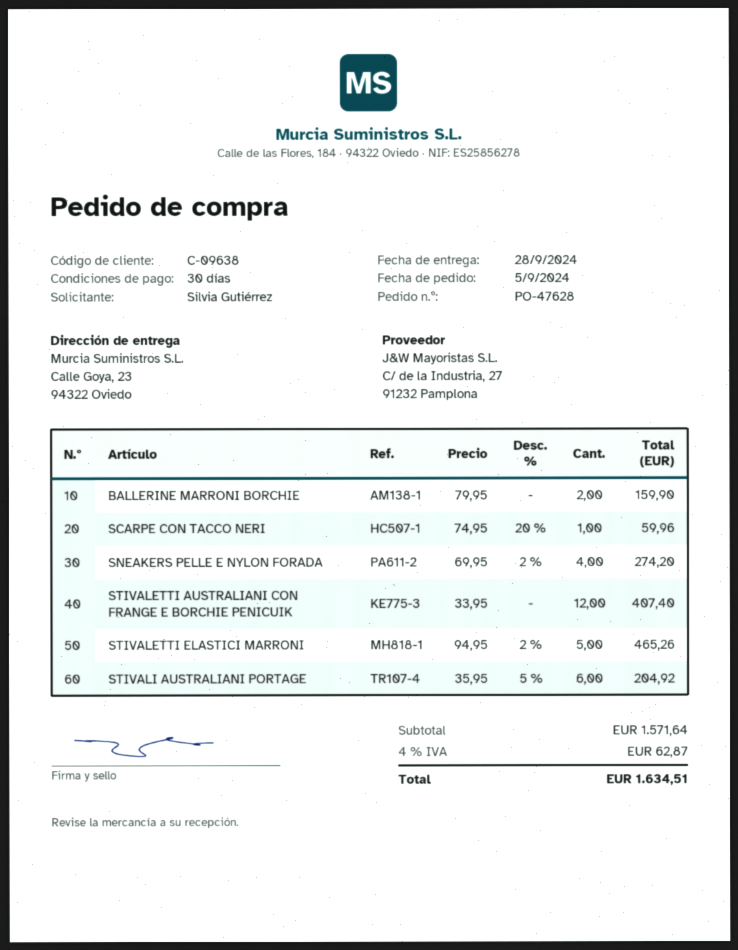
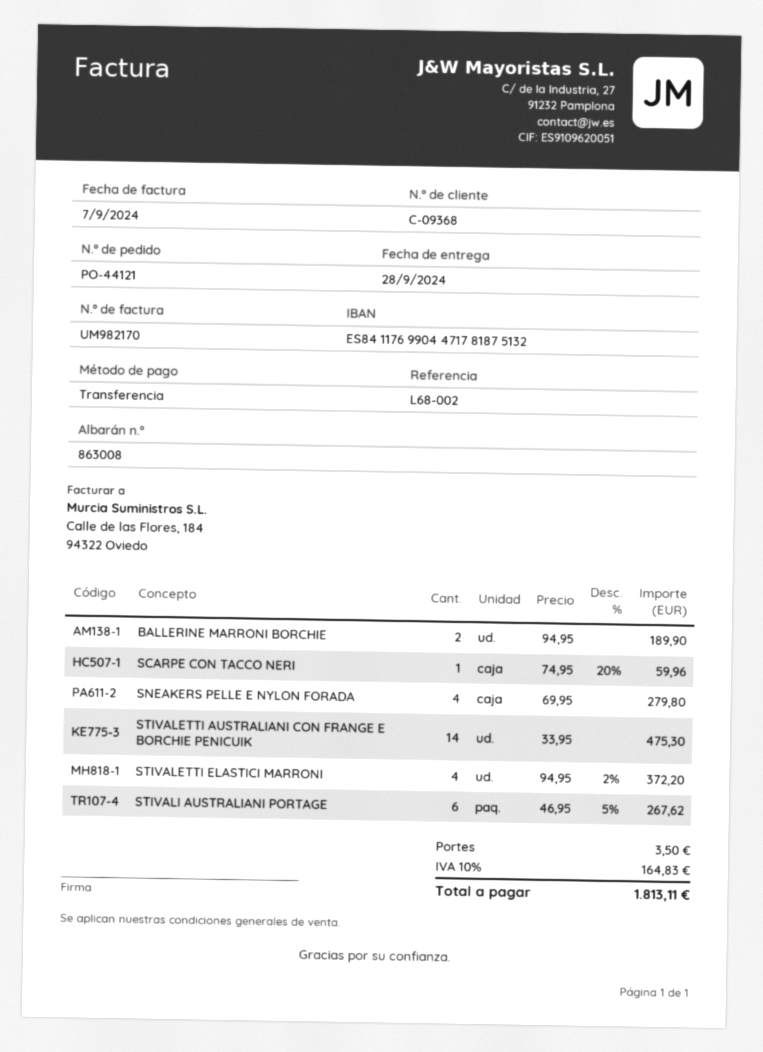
order number: PO-47628 -> PO-44121
customer number: C-09638 -> C-09368
BALLERINE MARRONI BORCHIE: 2 x 79.95 = 159.90 -> 2 x 94.95 = 189.90
SNEAKERS PELLE E NYLON FORADA: 4 x 69.95 - 2% = 274.20 -> 4 x 69.95 = 279.80
STIVALETTI AUSTRALIANI CON FRANGE E BORCHIE PENICUIK: 12 x 33.95 = 407.40 -> 14 x 33.95 = 475.30
STIVALETTI ELASTICI MARRONI: 5 x 94.95 - 2% = 465.26 -> 4 x 94.95 - 2% = 372.20
STIVALI AUSTRALIANI PORTAGE: 6 x 35.95 - 5% = 204.92 -> 6 x 46.95 - 5% = 267.62
shipping: none -> 3.50
tax: 4% = 62.87 -> 10% = 164.83
total: 1634.51 -> 1813.11

